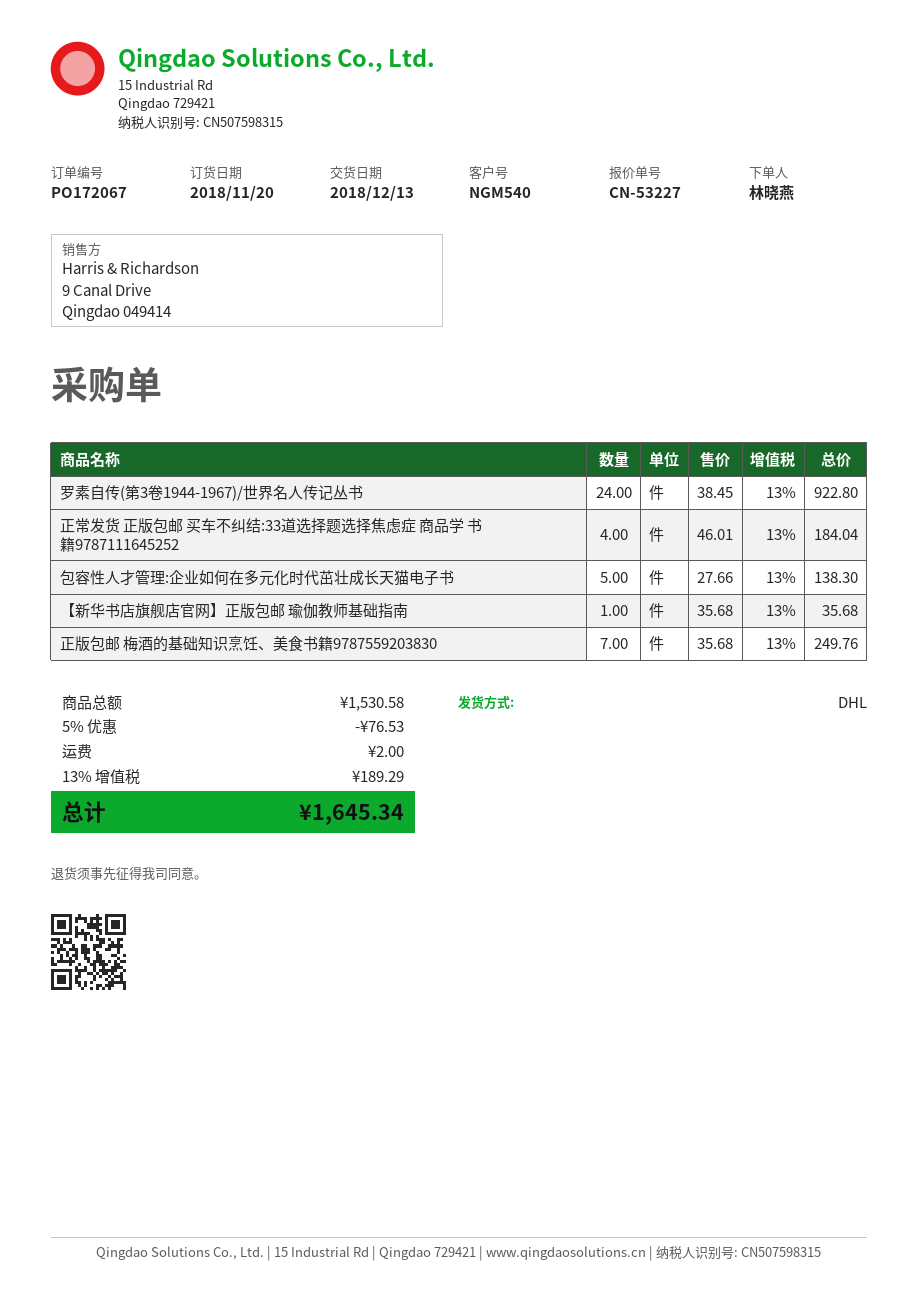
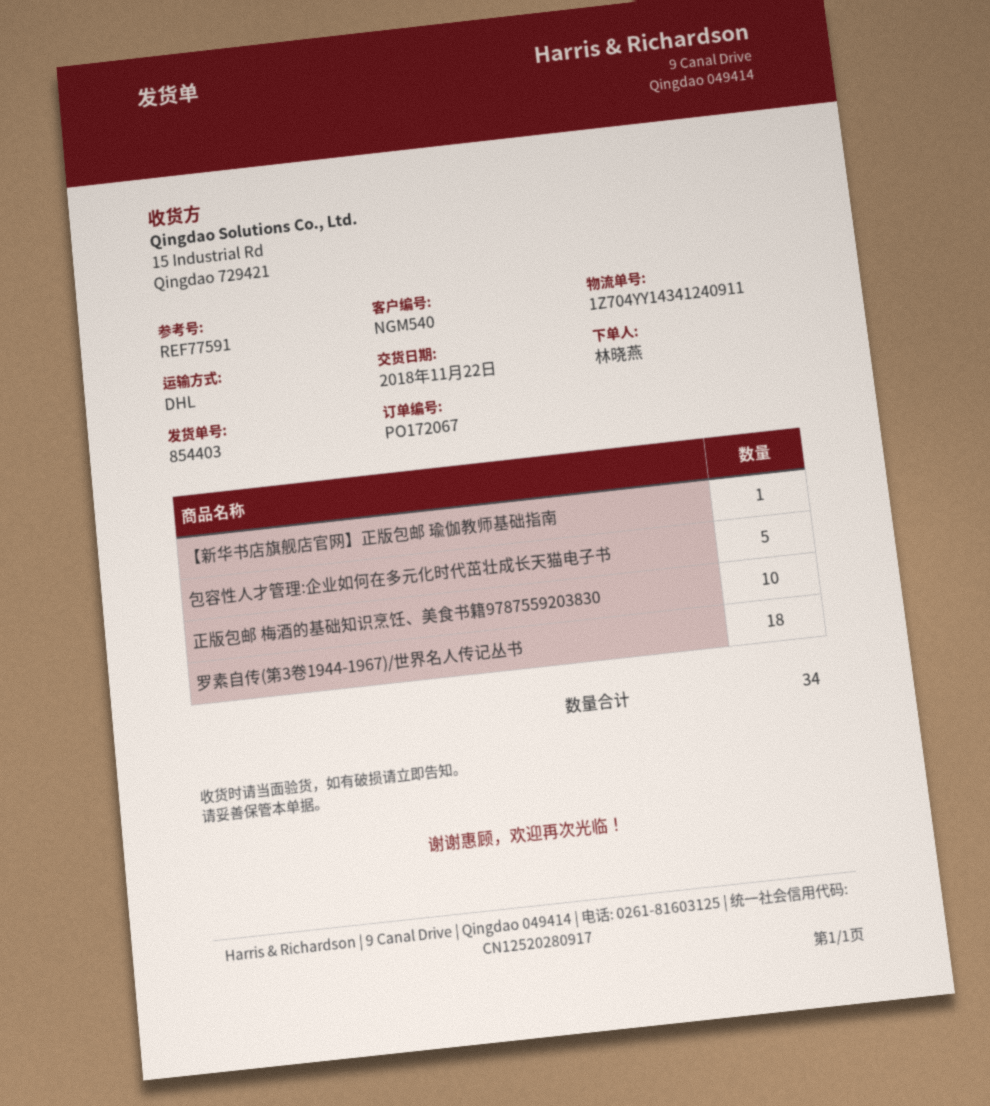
delivery date: 2018-12-13 -> 2018-11-22
罗素自传(第3卷1944-1967)/世界名人传记丛书: 24 -> 18
正常发货 正版包邮 买车不纠结:33道选择题选择焦虑症 商品学 书籍9787111645252: 4 -> none
正版包邮 梅酒的基础知识烹饪、美食书籍9787559203830: 7 -> 10

